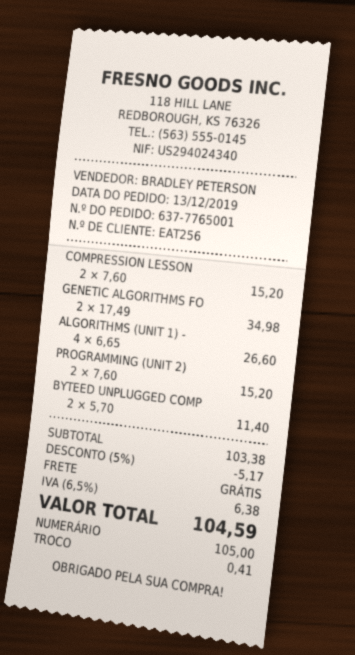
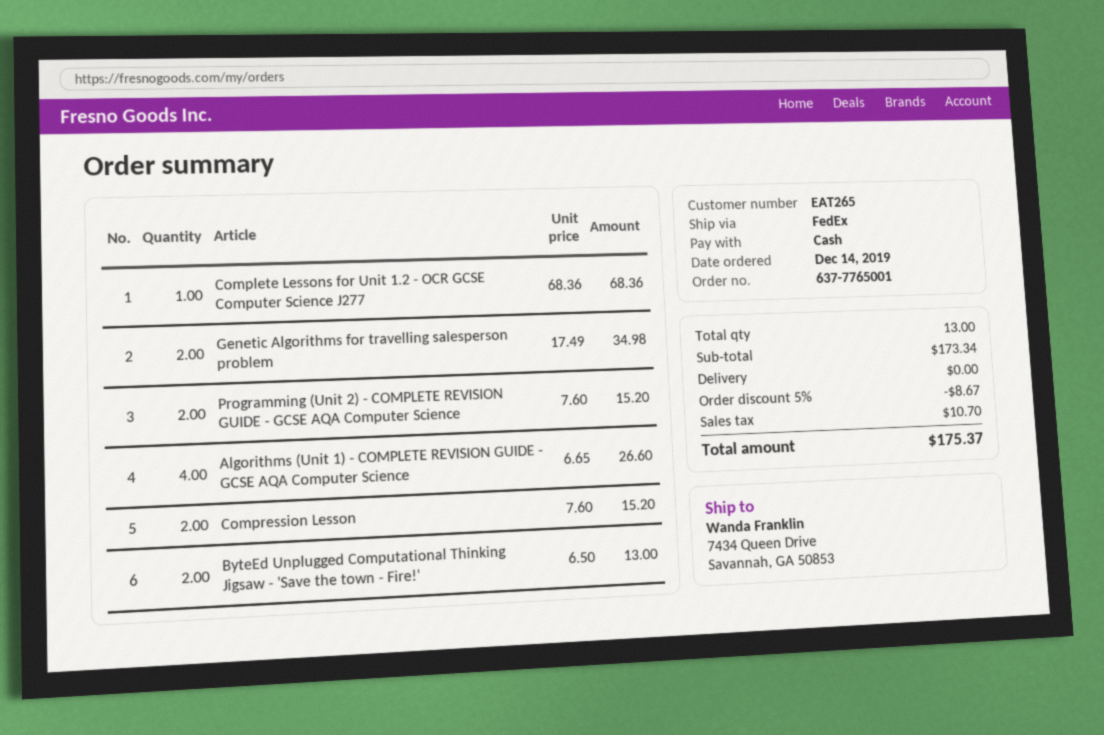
order date: 2019-12-13 -> 2019-12-14
customer number: EAT256 -> EAT265
BYTEED UNPLUGGED COMP: 2 x 5.70 = 11.40 -> 2 x 6.50 = 13.00
Complete Lessons for Unit 1.2 - OCR GCSE Computer Science J277: none -> 1 x 68.36 = 68.36
subtotal: 103.38 -> 173.34
discount: 5% = 5.17 -> 5% = 8.67
tax: 6.38 -> 10.70
total: 104.59 -> 175.37

